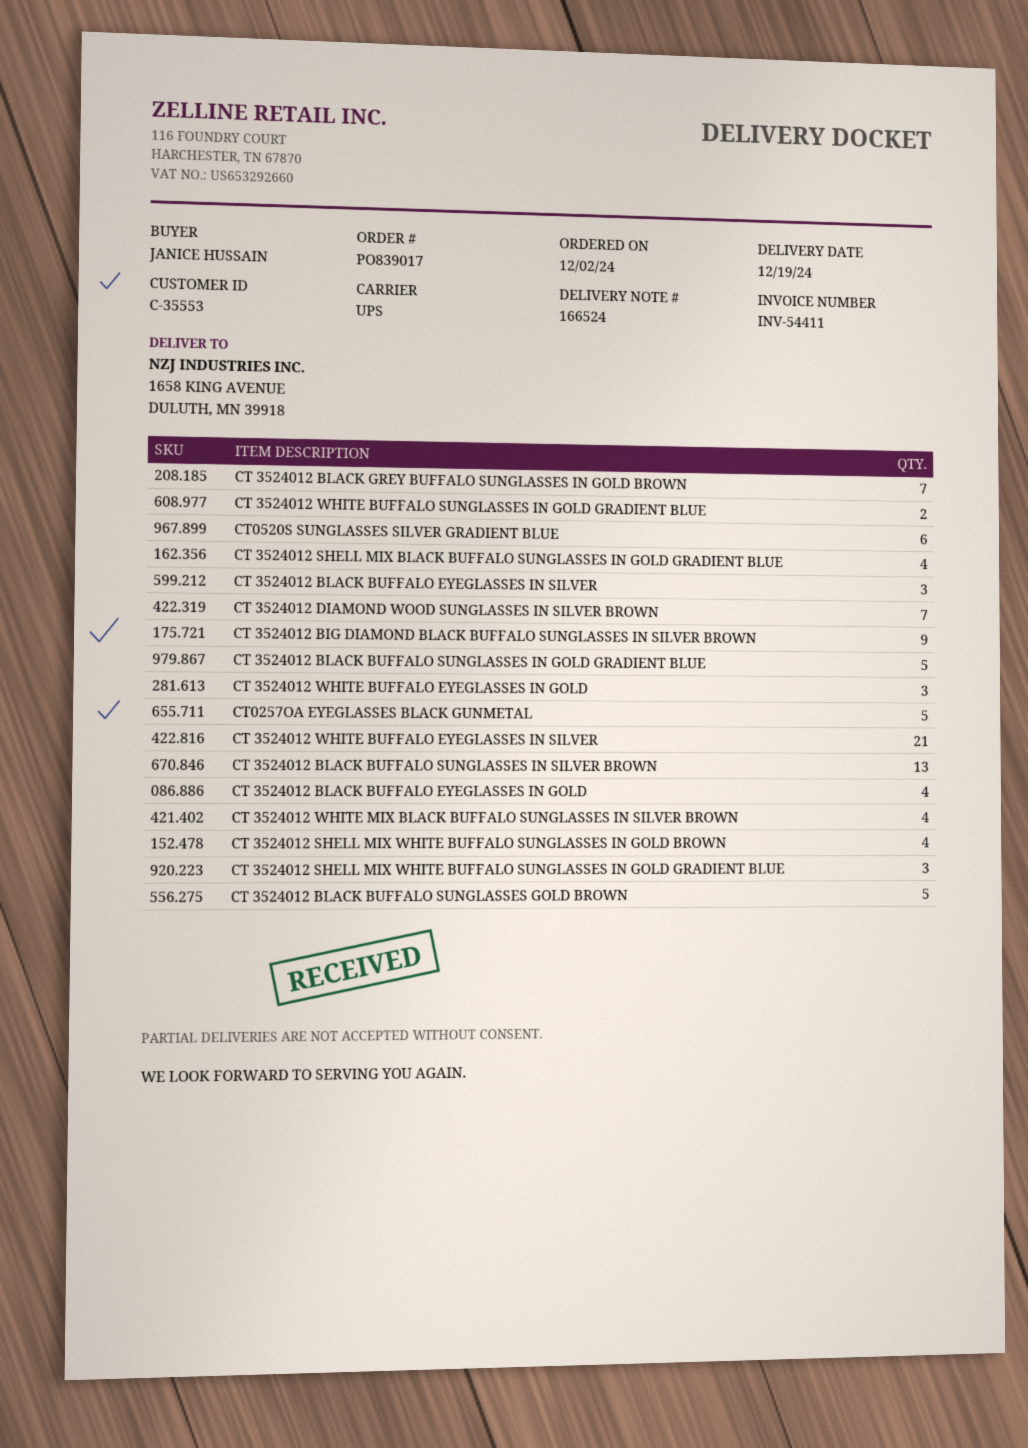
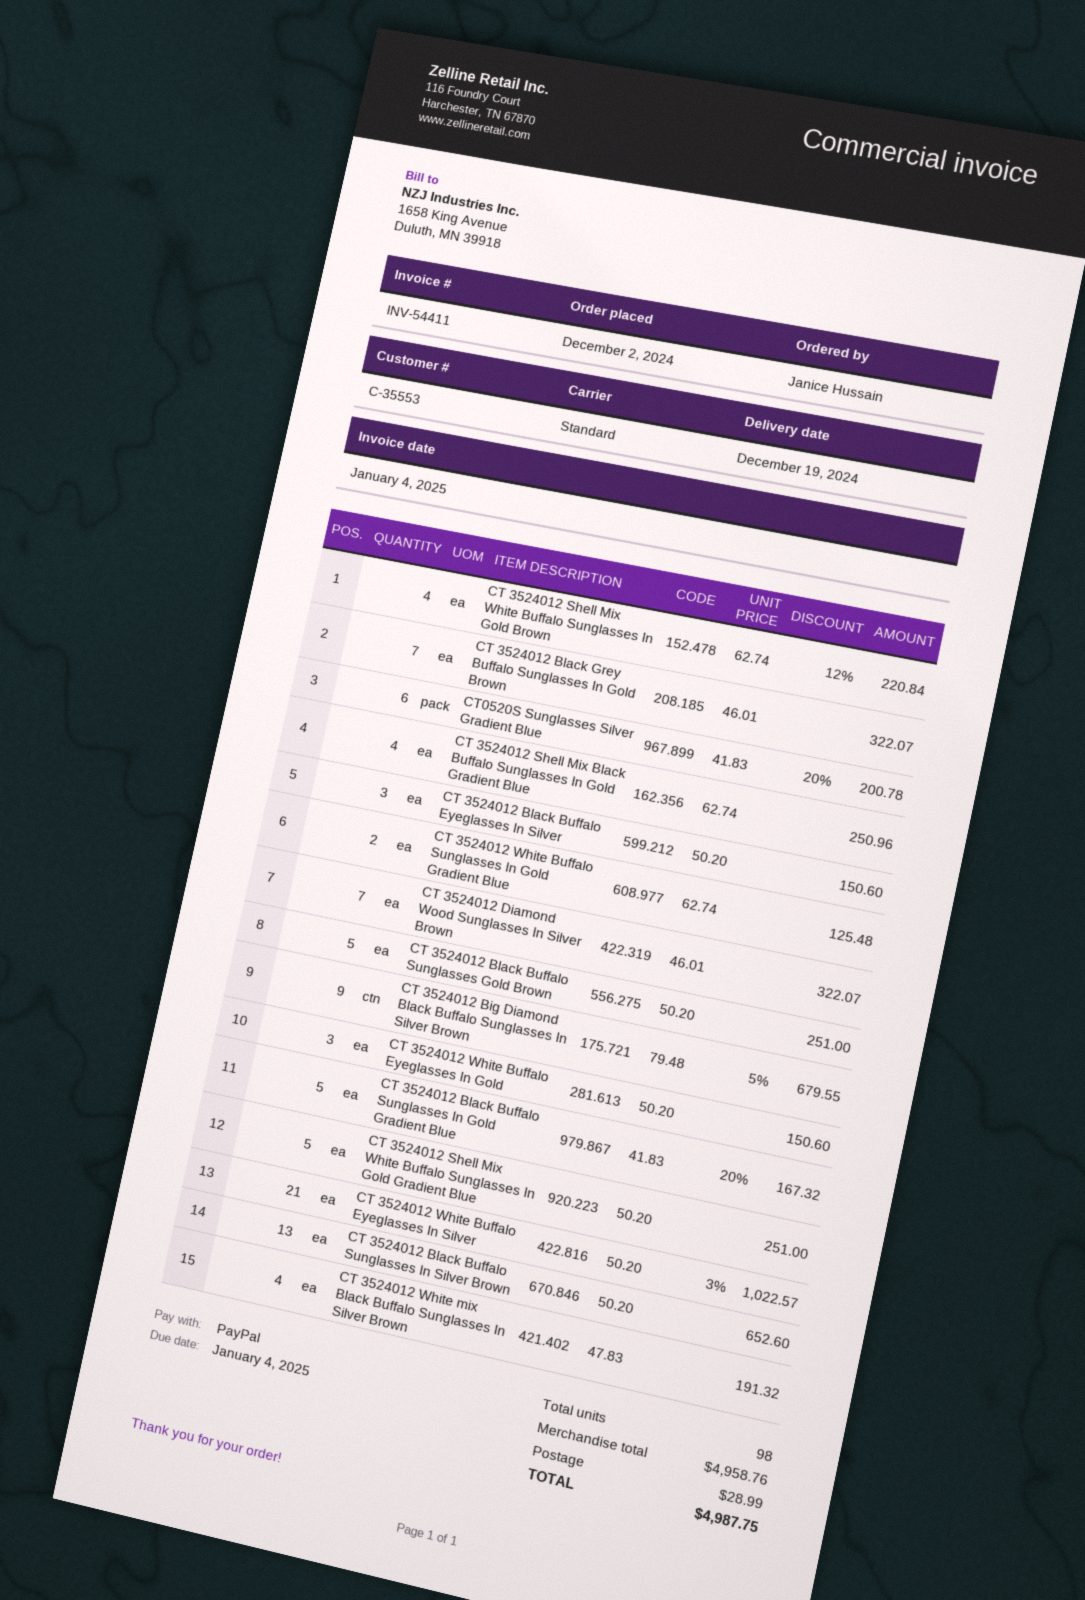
shipping method: UPS -> standard
CT0257OA EYEGLASSES BLACK GUNMETAL: 5 -> none
CT 3524012 BLACK BUFFALO EYEGLASSES IN GOLD: 4 -> none
CT 3524012 SHELL MIX WHITE BUFFALO SUNGLASSES IN GOLD GRADIENT BLUE: 3 -> 5

